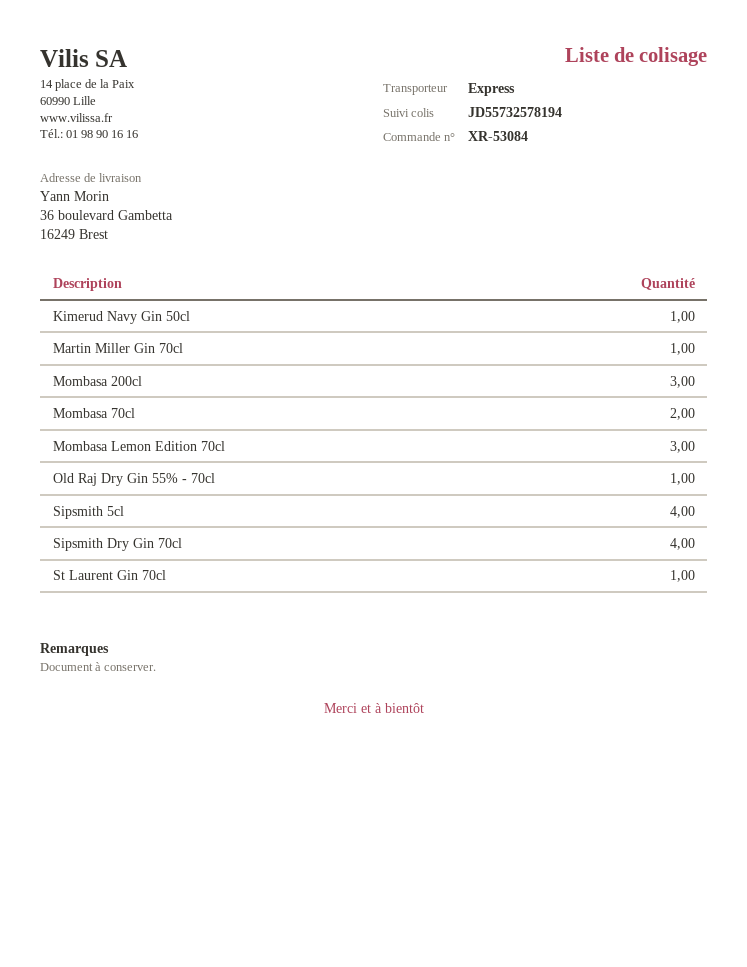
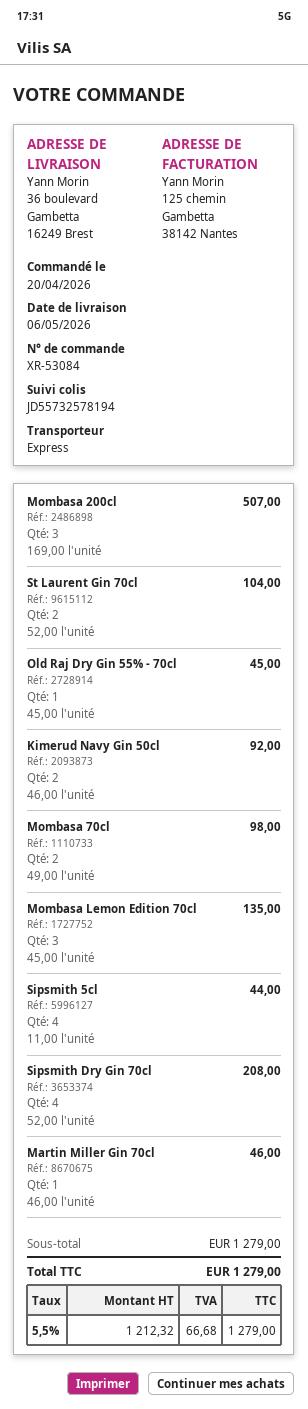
Kimerud Navy Gin 50cl: 1 -> 2
St Laurent Gin 70cl: 1 -> 2

